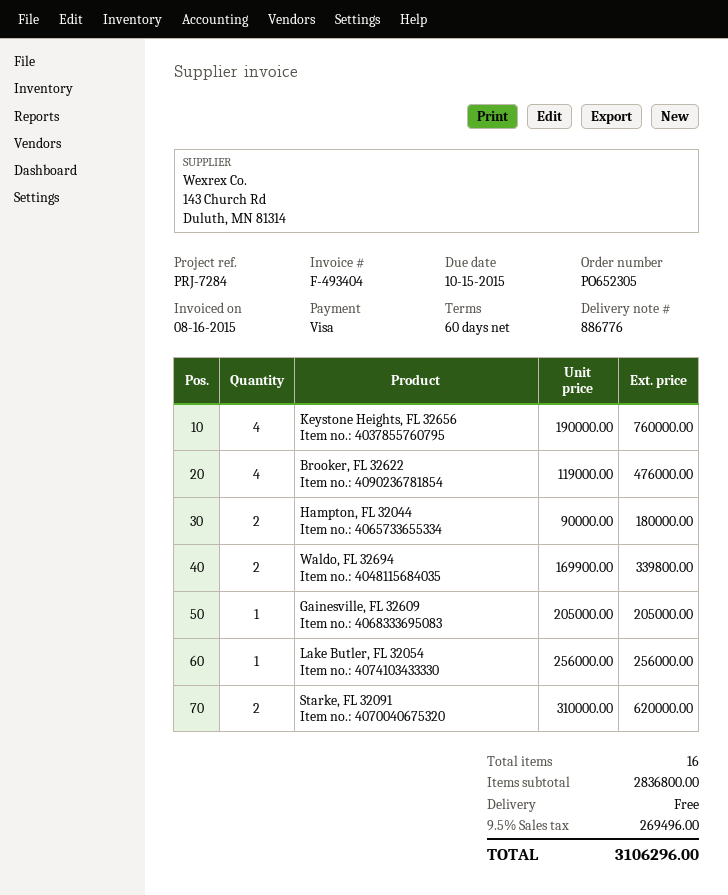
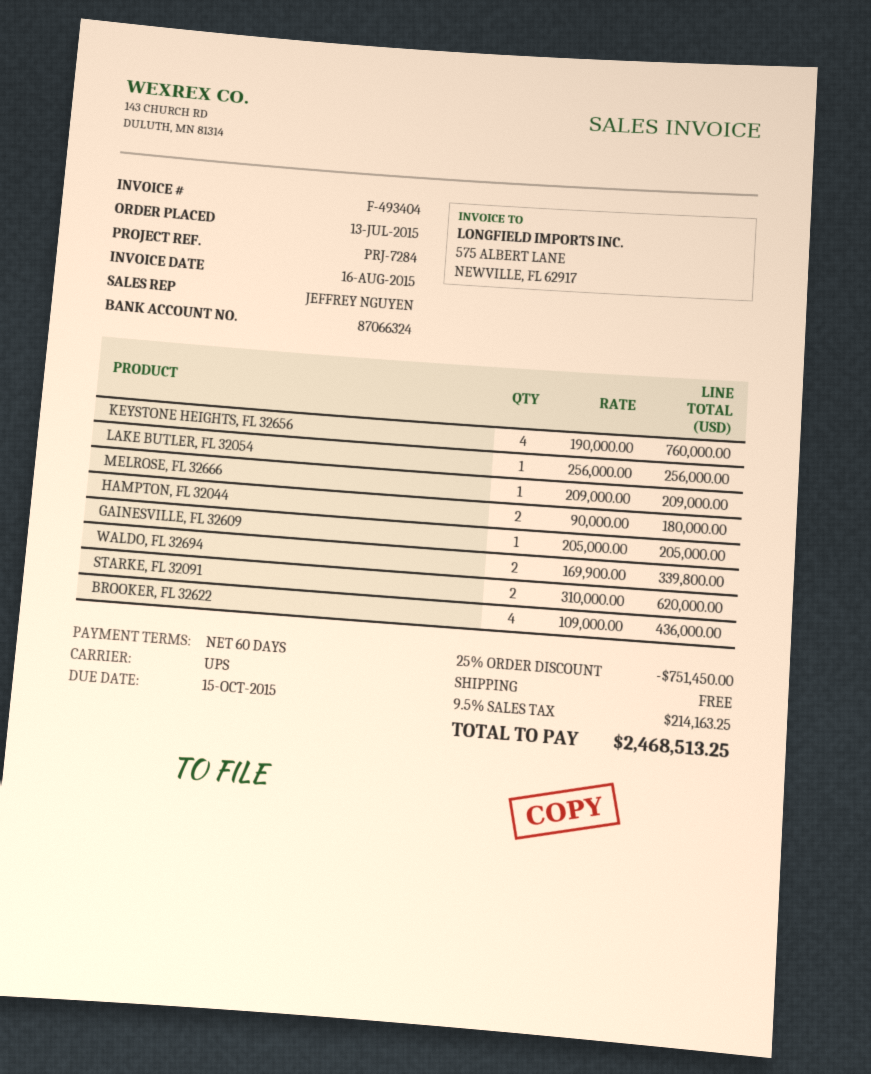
Brooker, FL 32622: 4 x 119000.00 = 476000.00 -> 4 x 109000.00 = 436000.00
MELROSE, FL 32666: none -> 1 x 209000.00 = 209000.00
discount: none -> 25% = 751450.00
tax: 9.5% = 269496.00 -> 9.5% = 214163.25
total: 3106296.00 -> 2468513.25

